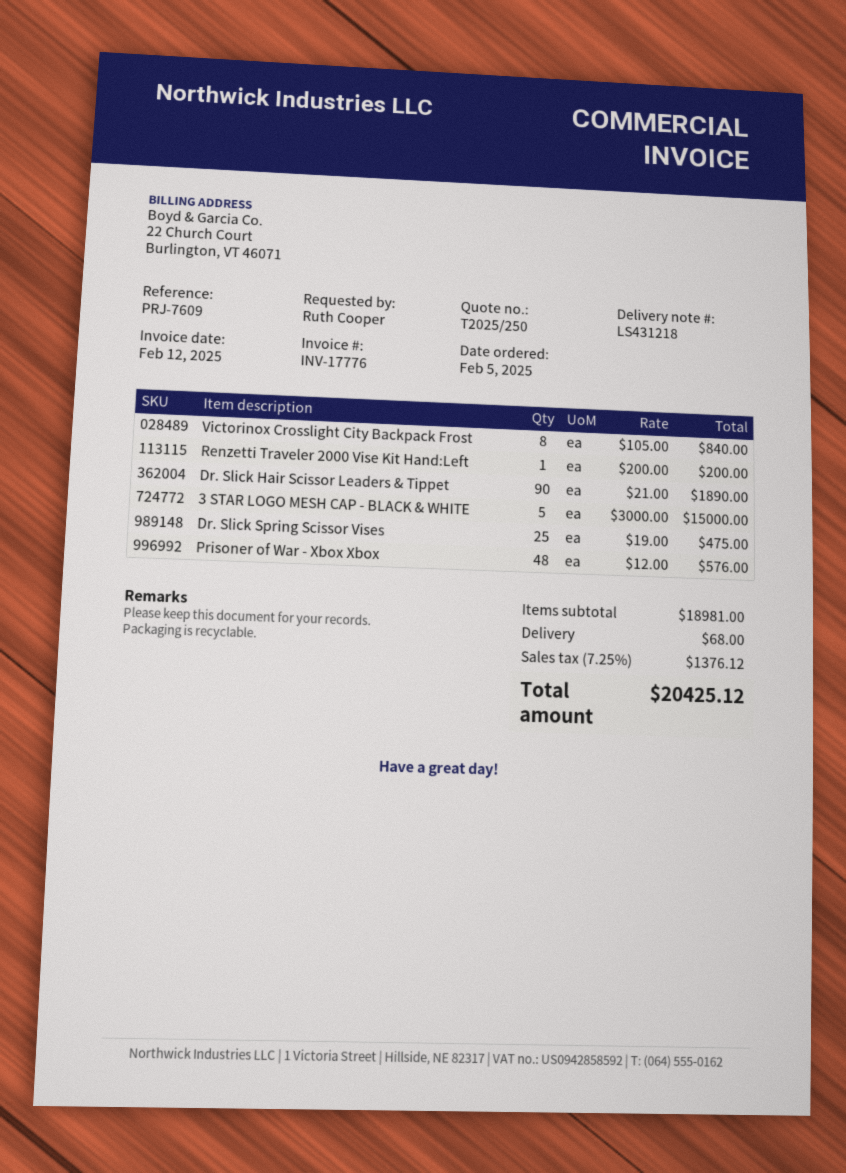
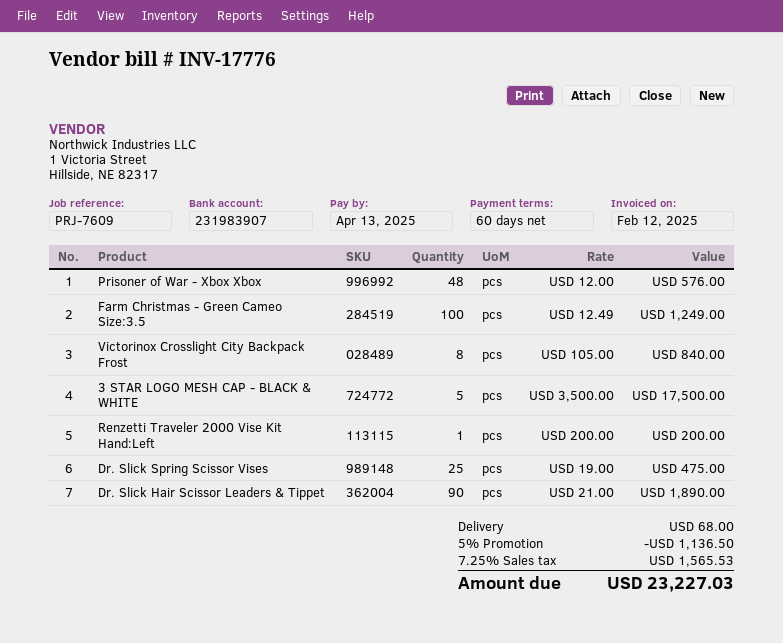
3 STAR LOGO MESH CAP - BLACK & WHITE: 5 x 3000.00 = 15000.00 -> 5 x 3500.00 = 17500.00
Farm Christmas - Green Cameo Size:3.5: none -> 100 x 12.49 = 1249.00
discount: none -> 5% = 1136.50
tax: 7.25% = 1376.12 -> 7.25% = 1565.53
total: 20425.12 -> 23227.03

